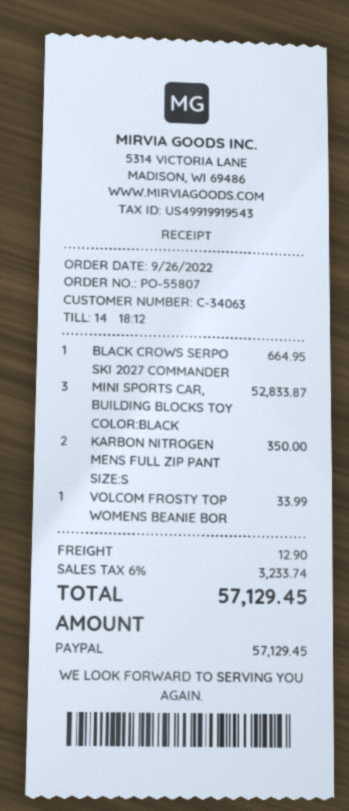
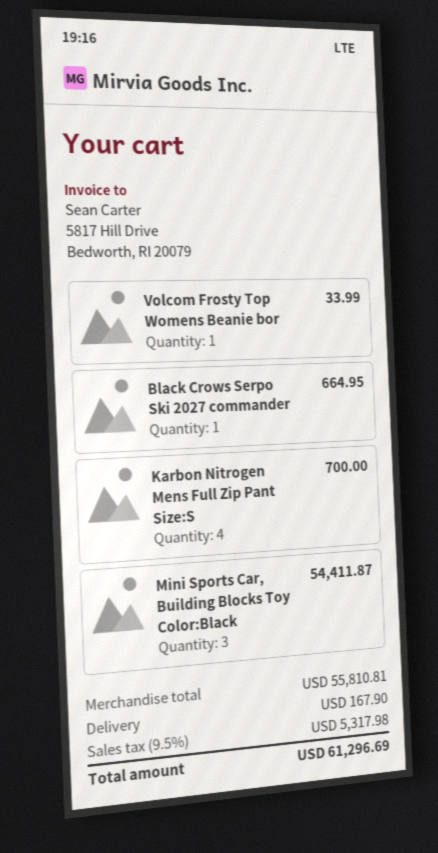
MINI SPORTS CAR, BUILDING BLOCKS TOY COLOR:BLACK: 3 for 52833.87 -> 3 for 54411.87
KARBON NITROGEN MENS FULL ZIP PANT SIZE:S: 2 for 350.00 -> 4 for 700.00
shipping: 12.90 -> 167.90
tax: 6% = 3233.74 -> 9.5% = 5317.98
total: 57129.45 -> 61296.69

